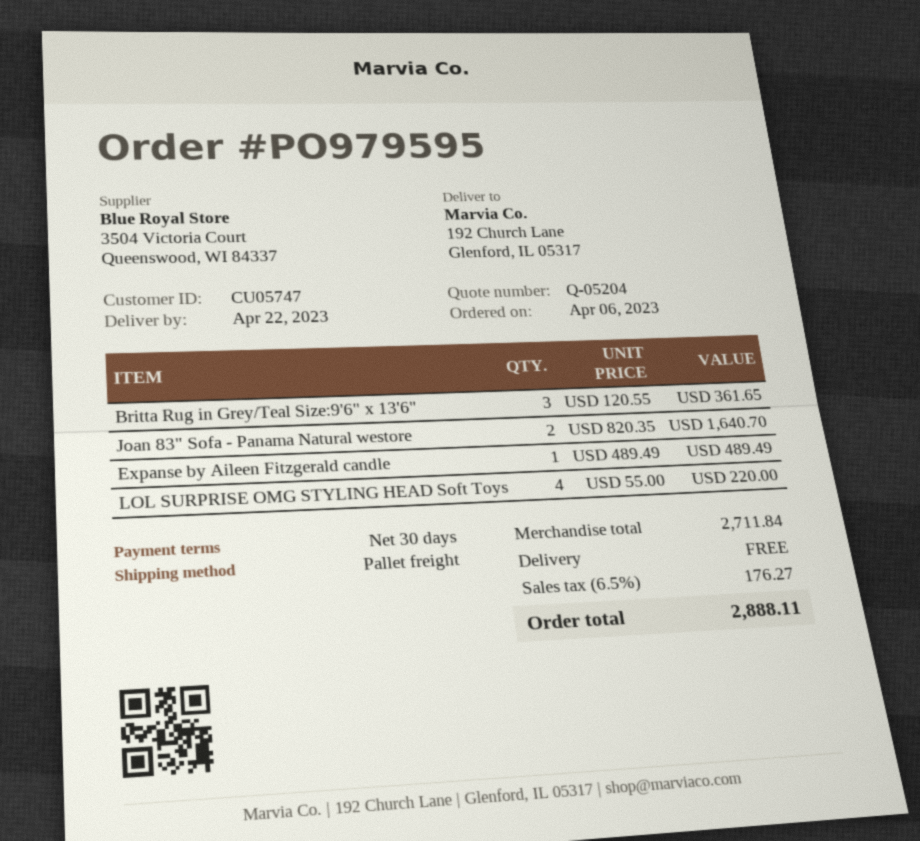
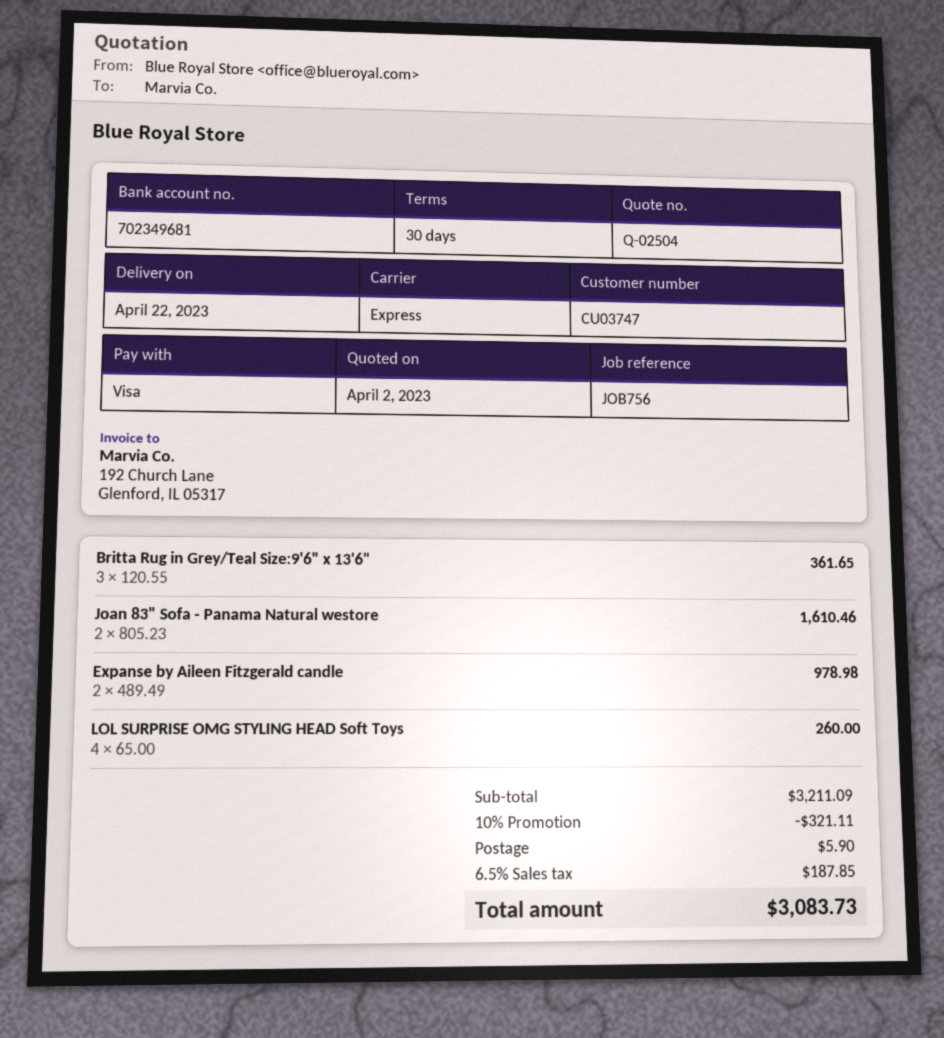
quote number: Q-05204 -> Q-02504
customer number: CU05747 -> CU03747
shipping method: pallet freight -> express
Joan 83" Sofa - Panama Natural westore: 2 x 820.35 = 1640.70 -> 2 x 805.23 = 1610.46
Expanse by Aileen Fitzgerald candle: 1 x 489.49 = 489.49 -> 2 x 489.49 = 978.98
LOL SURPRISE OMG STYLING HEAD Soft Toys: 4 x 55.00 = 220.00 -> 4 x 65.00 = 260.00
subtotal: 2711.84 -> 3211.09
discount: none -> 10% = 321.11
shipping: 0.00 -> 5.90
tax: 6.5% = 176.27 -> 6.5% = 187.85
total: 2888.11 -> 3083.73

